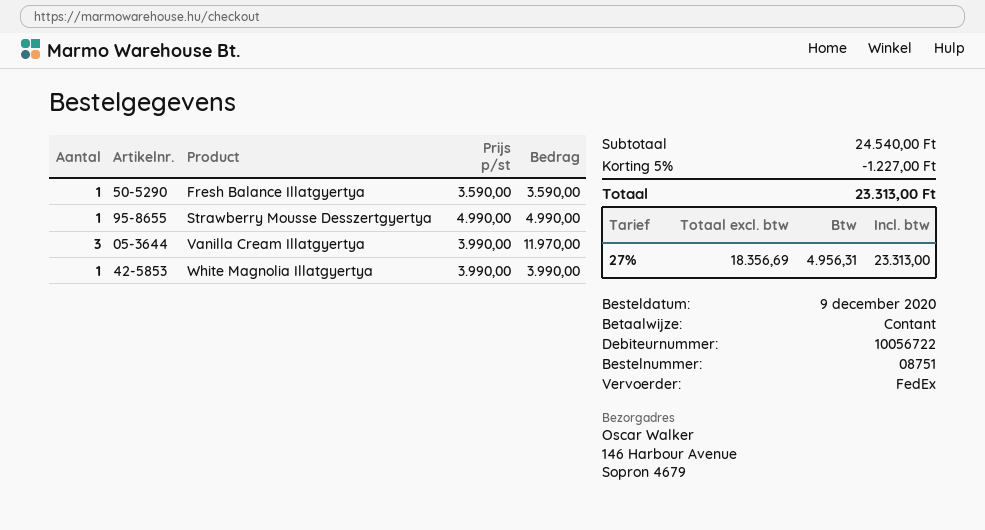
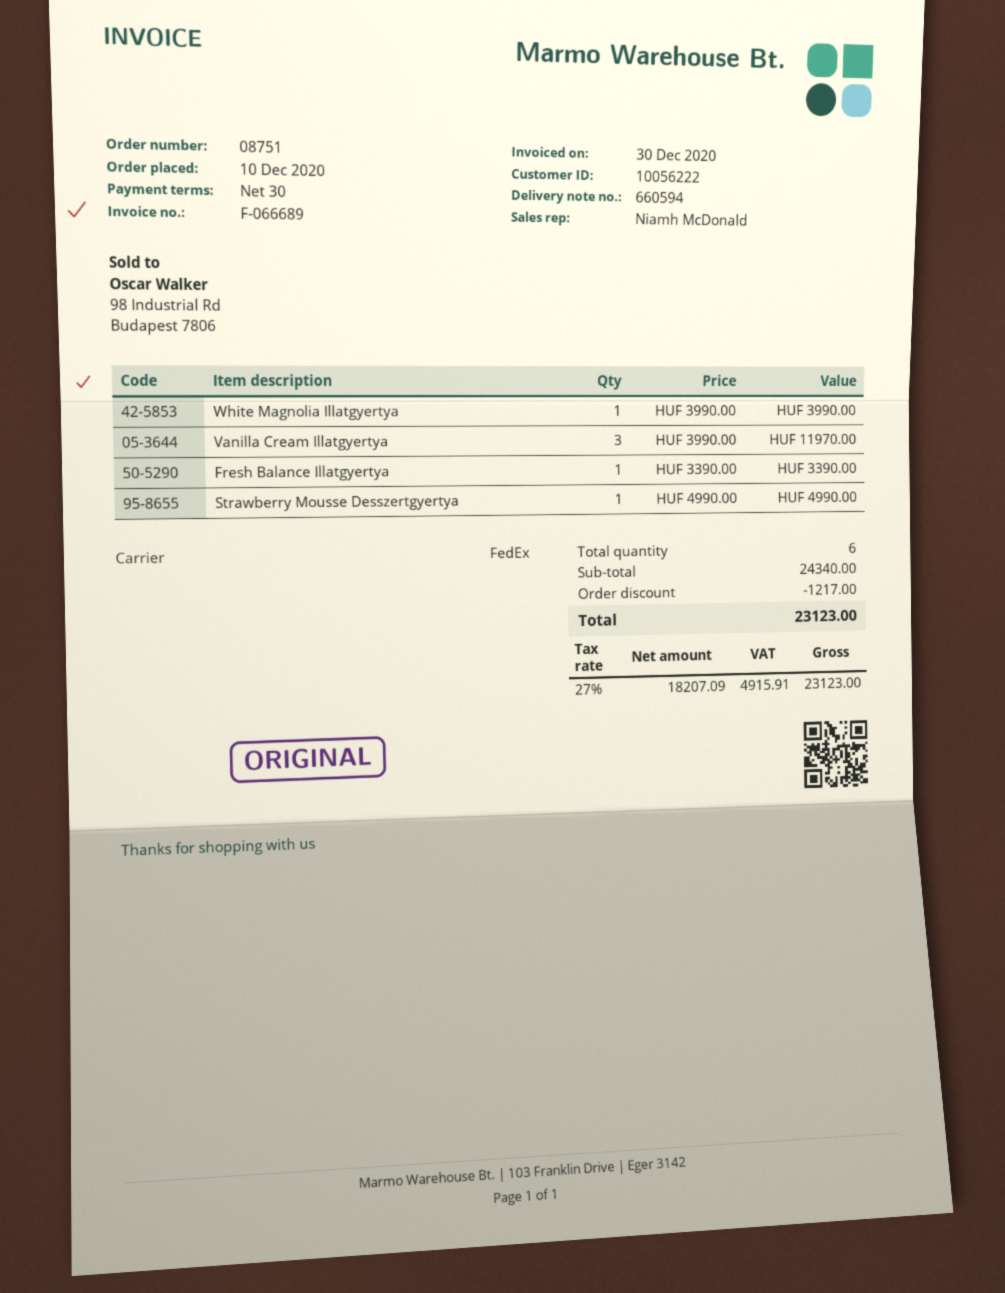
order date: 2020-12-09 -> 2020-12-10
customer number: 10056722 -> 10056222
Fresh Balance Illatgyertya: 1 x 3590.00 = 3590.00 -> 1 x 3390.00 = 3390.00
subtotal: 24540.00 -> 24340.00
discount: 1227.00 -> 1217.00
net: 18356.69 -> 18207.09
tax: 27% = 4956.31 -> 27% = 4915.91
total: 23313.00 -> 23123.00

